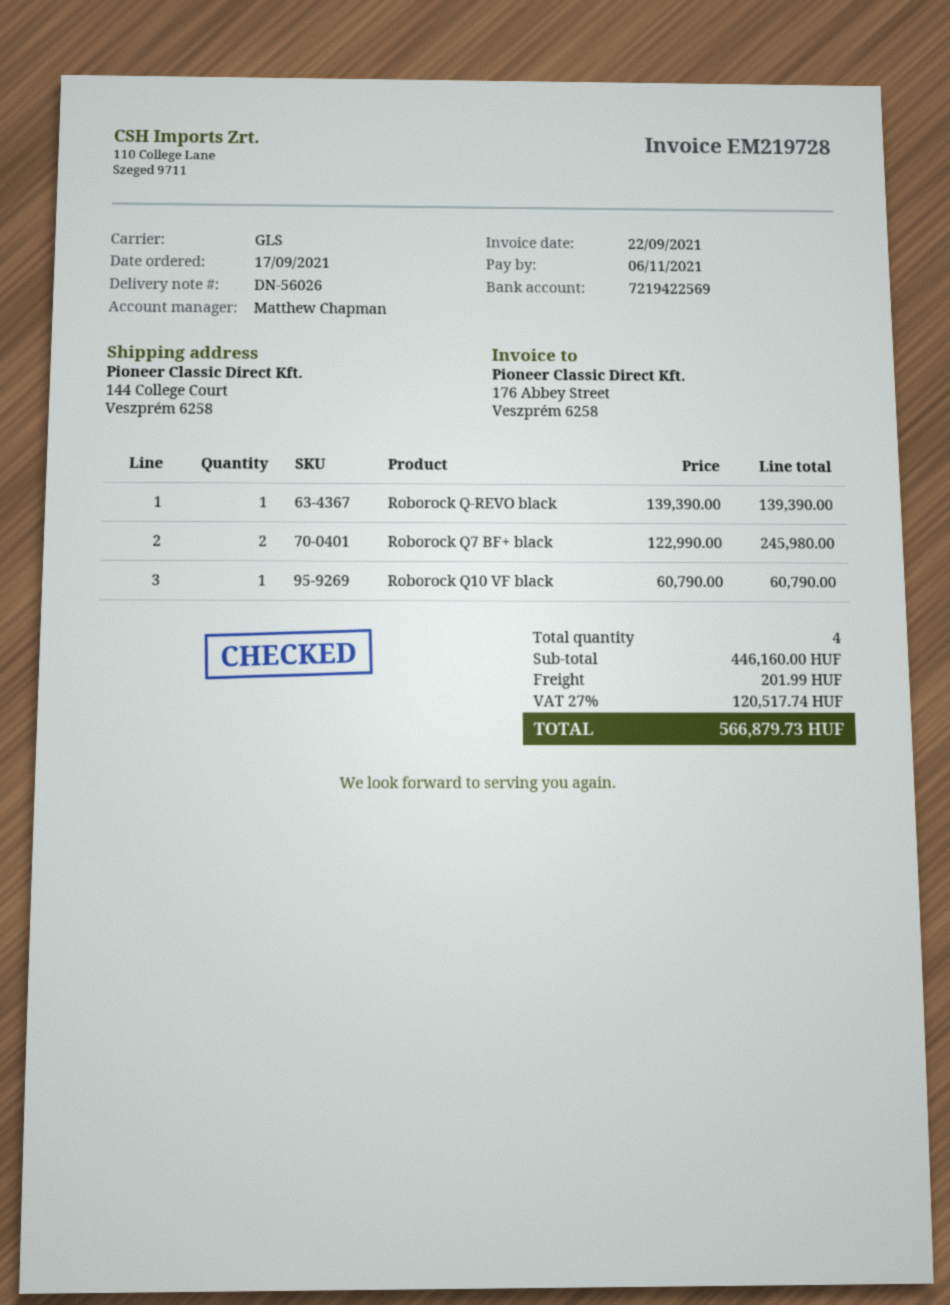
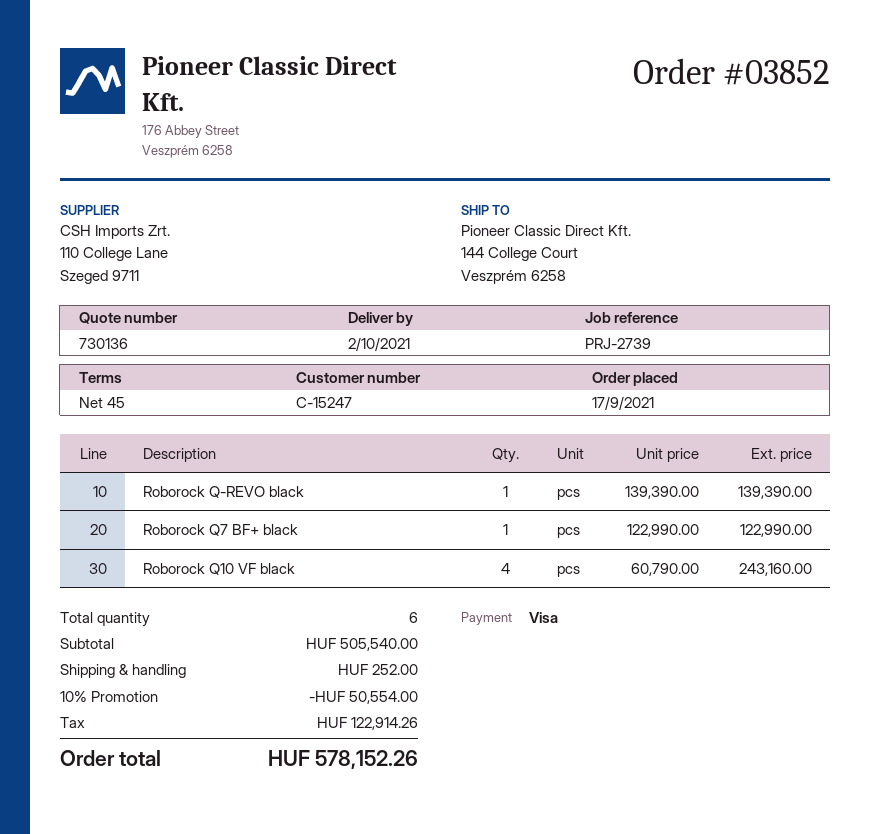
Roborock Q7 BF+ black: 2 x 122990.00 = 245980.00 -> 1 x 122990.00 = 122990.00
Roborock Q10 VF black: 1 x 60790.00 = 60790.00 -> 4 x 60790.00 = 243160.00
total quantity: 4 -> 6
subtotal: 446160.00 -> 505540.00
discount: none -> 10% = 50554.00
shipping: 201.99 -> 252.00
tax: 120517.74 -> 122914.26
total: 566879.73 -> 578152.26

